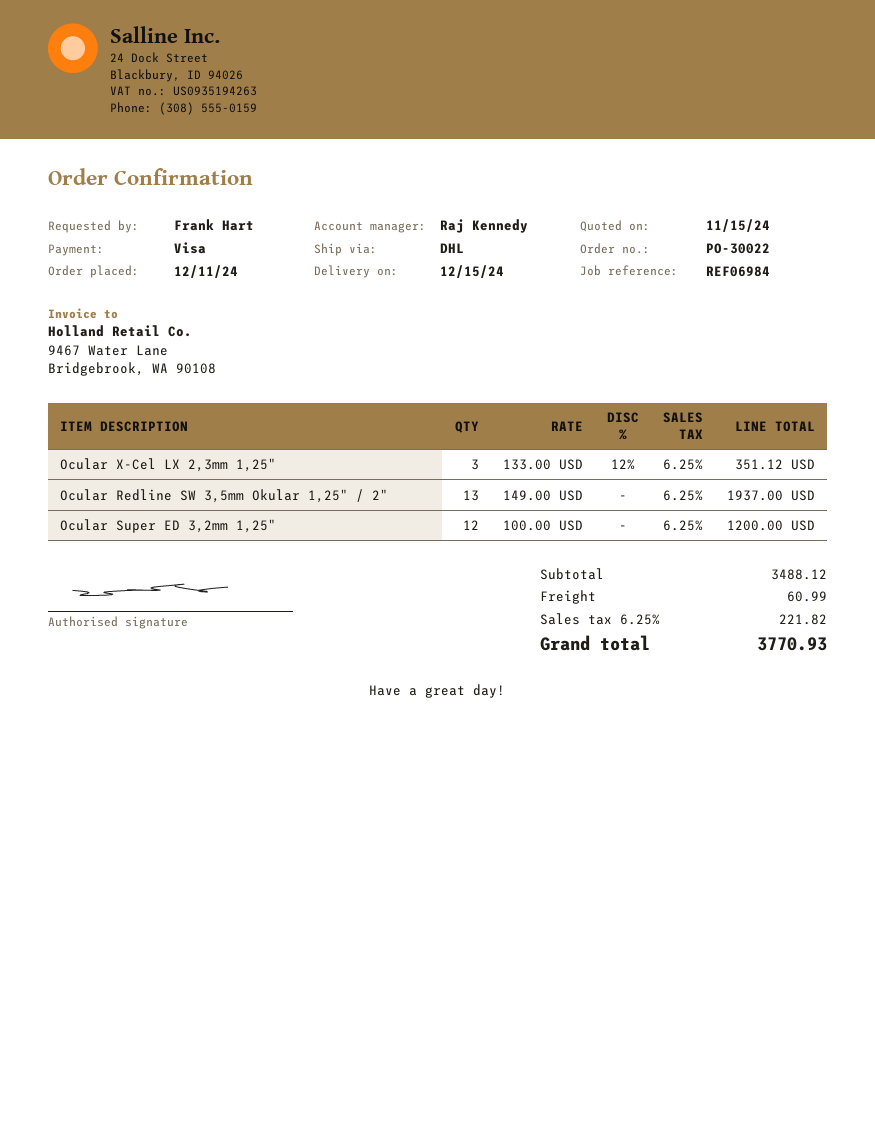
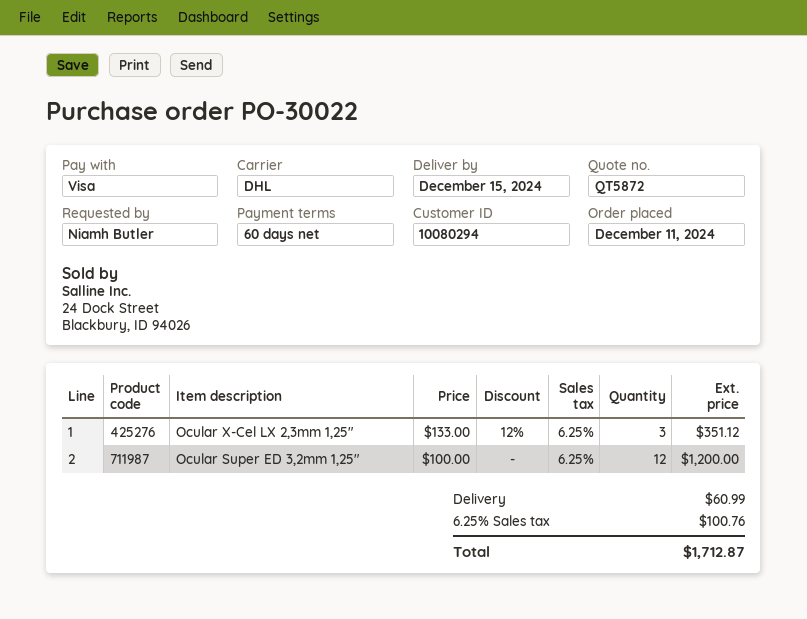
ordered by: Frank Hart -> Niamh Butler
Ocular Redline SW 3,5mm Okular 1,25" / 2": 13 x 149.00 = 1937.00 -> none
tax: 6.25% = 221.82 -> 6.25% = 100.76
total: 3770.93 -> 1712.87

